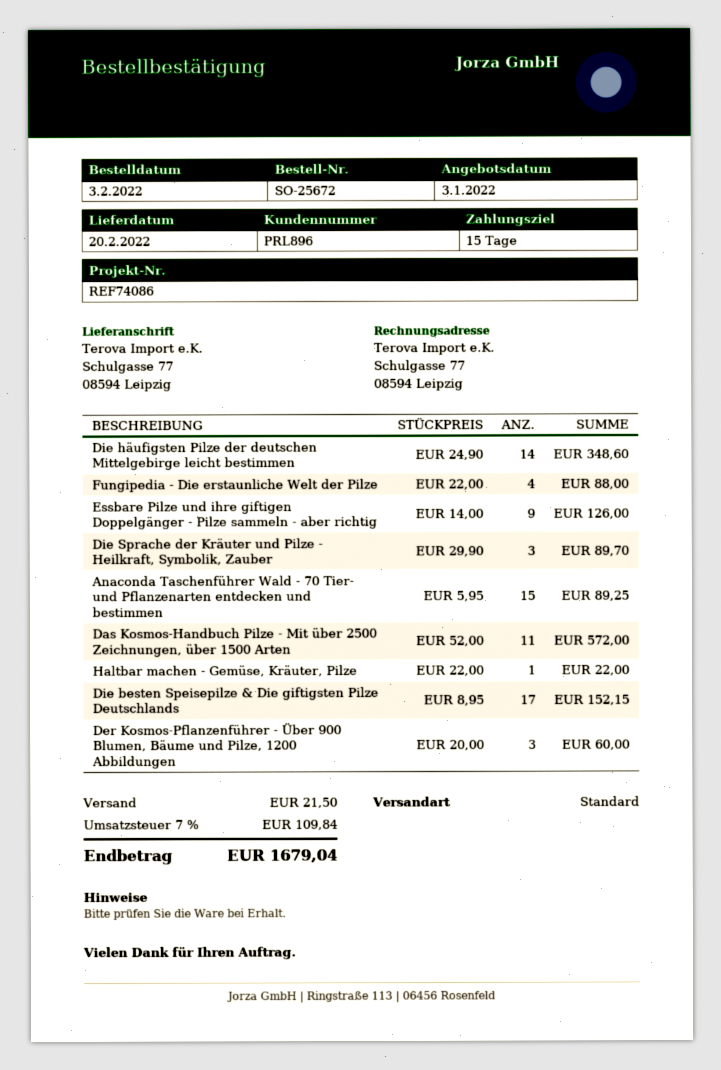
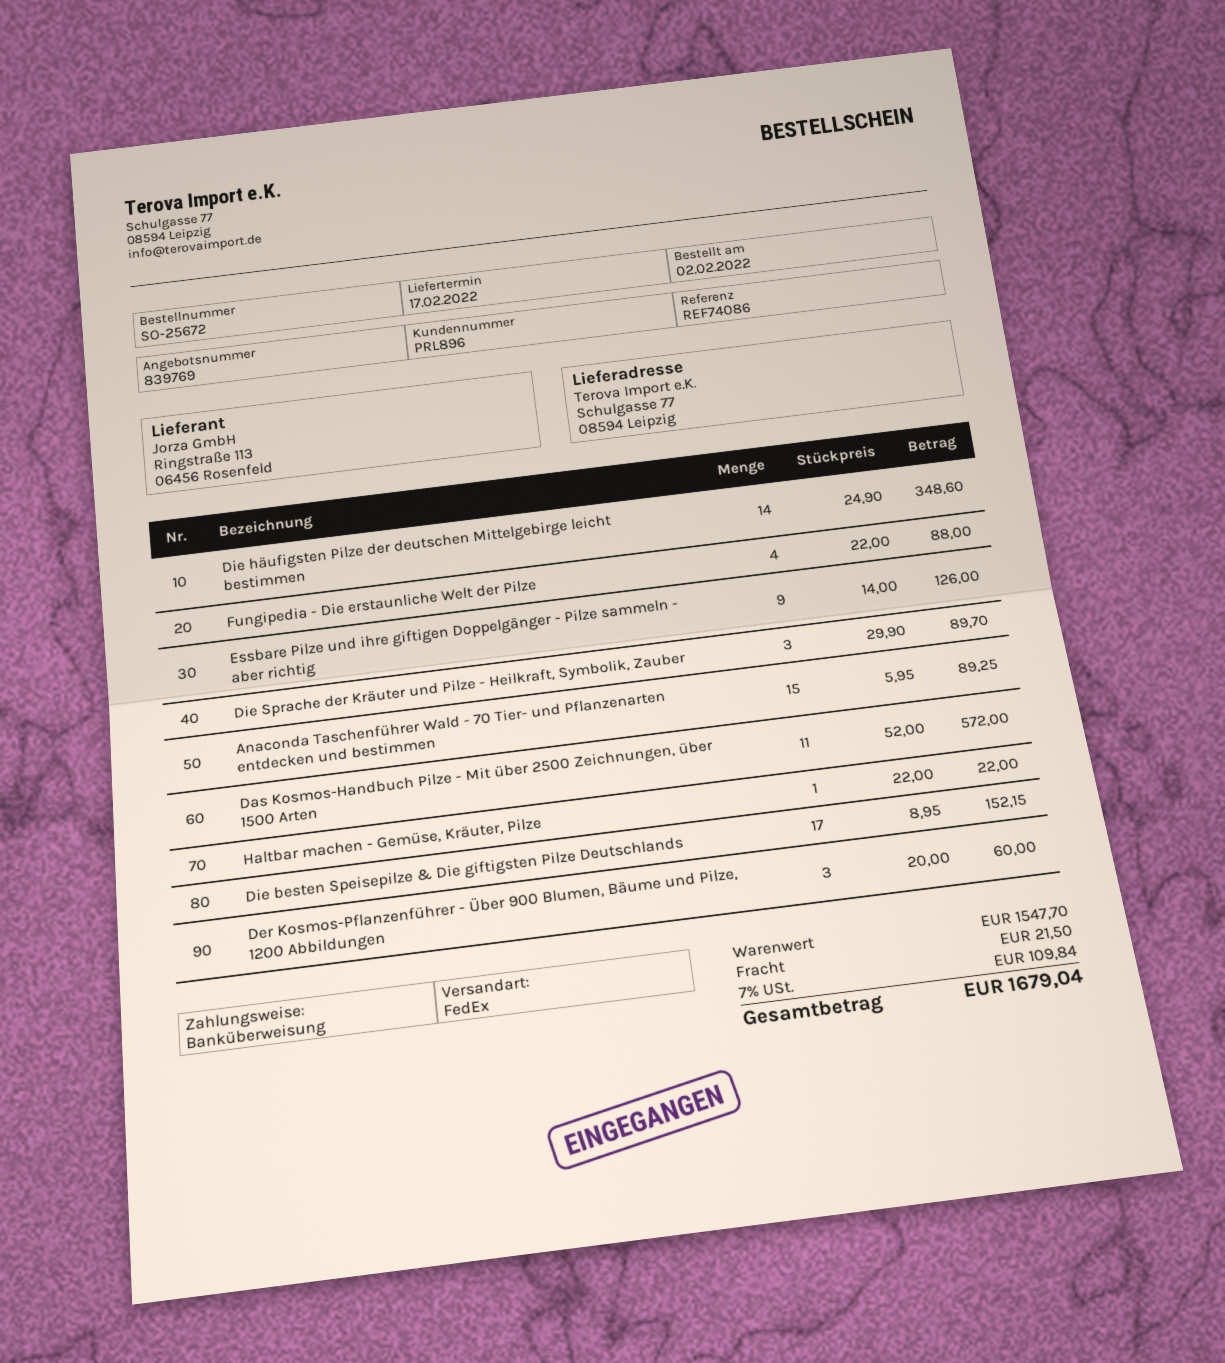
order date: 2022-02-03 -> 2022-02-02
delivery date: 2022-02-20 -> 2022-02-17
shipping method: standard -> FedEx

